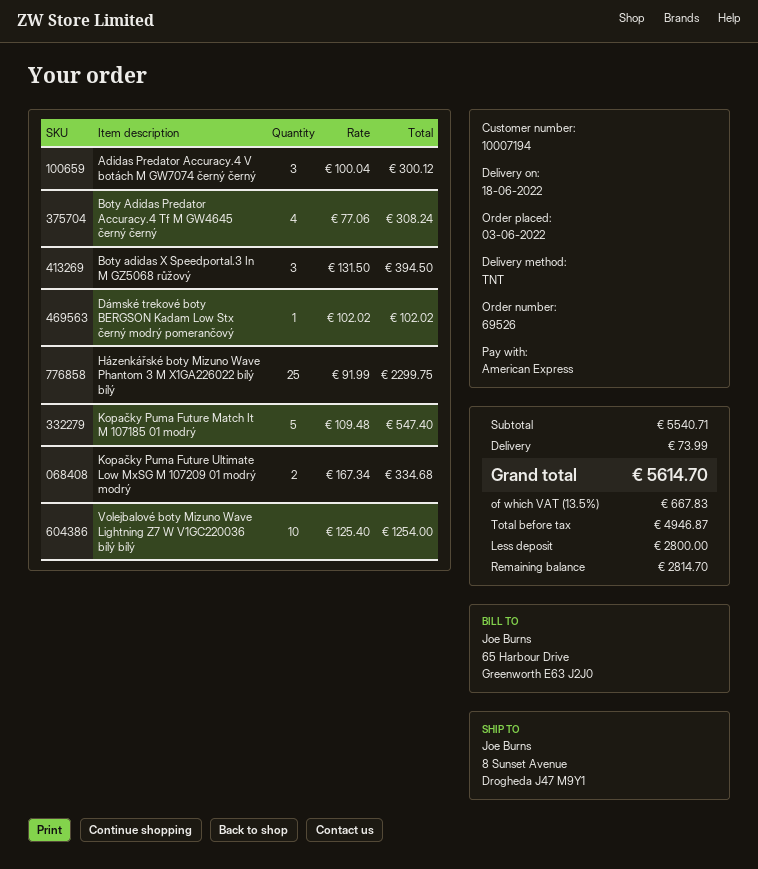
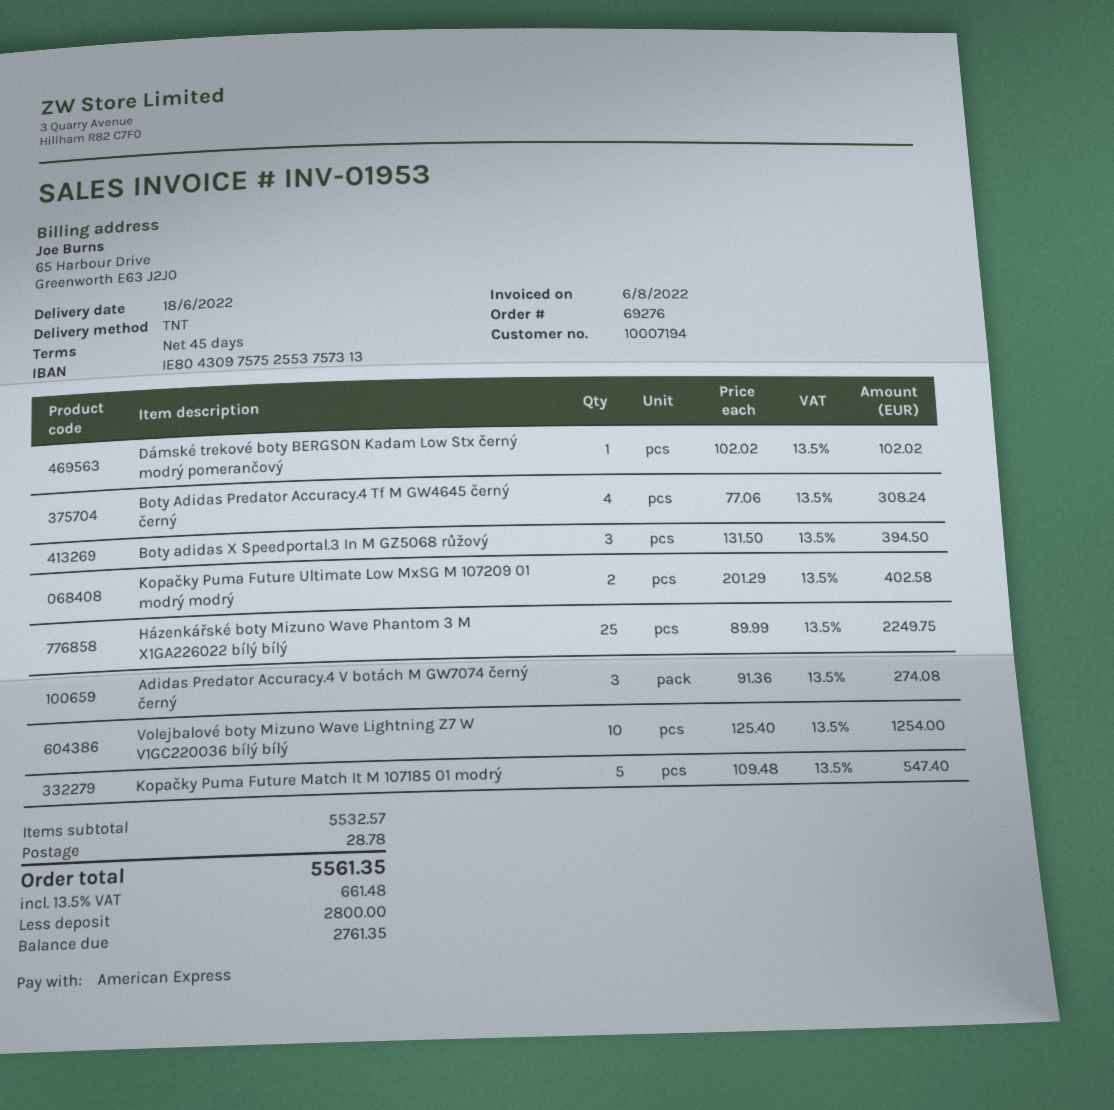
order number: 69526 -> 69276
Adidas Predator Accuracy.4 V botách M GW7074 černý černý: 3 x 100.04 = 300.12 -> 3 x 91.36 = 274.08
Házenkářské boty Mizuno Wave Phantom 3 M X1GA226022 bílý bílý: 25 x 91.99 = 2299.75 -> 25 x 89.99 = 2249.75
Kopačky Puma Future Ultimate Low MxSG M 107209 01 modrý modrý: 2 x 167.34 = 334.68 -> 2 x 201.29 = 402.58
subtotal: 5540.71 -> 5532.57
shipping: 73.99 -> 28.78
tax: 13.5% = 667.83 -> 13.5% = 661.48
total: 5614.70 -> 5561.35
balance: 2814.70 -> 2761.35

